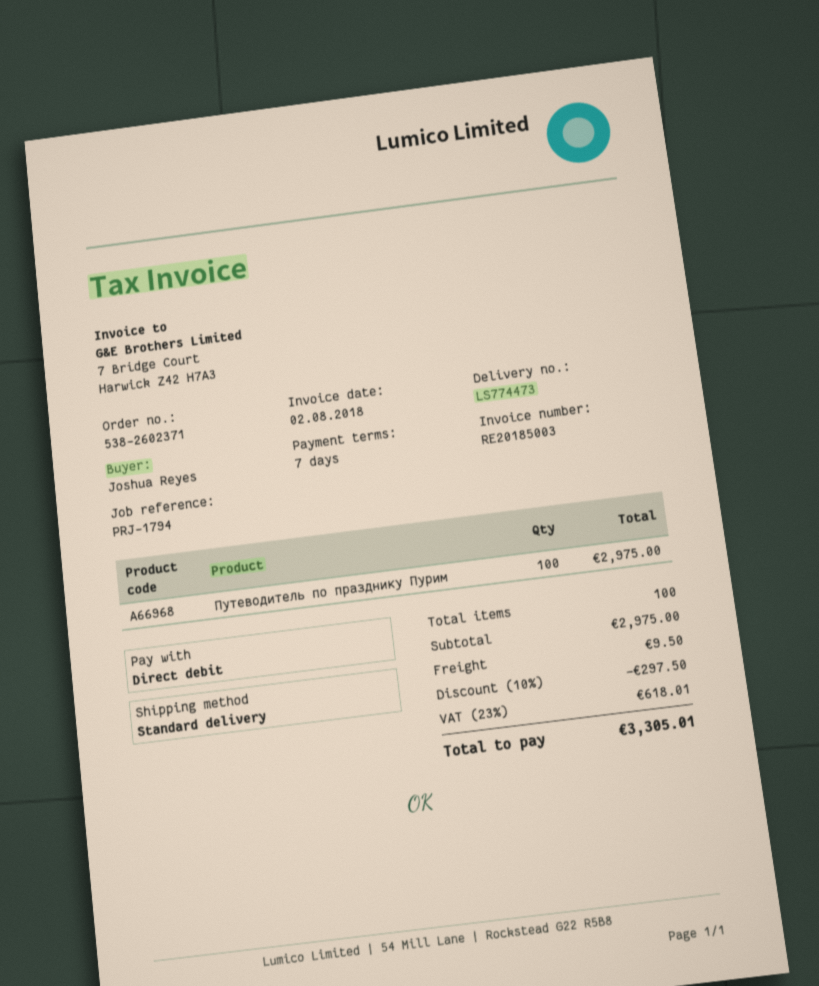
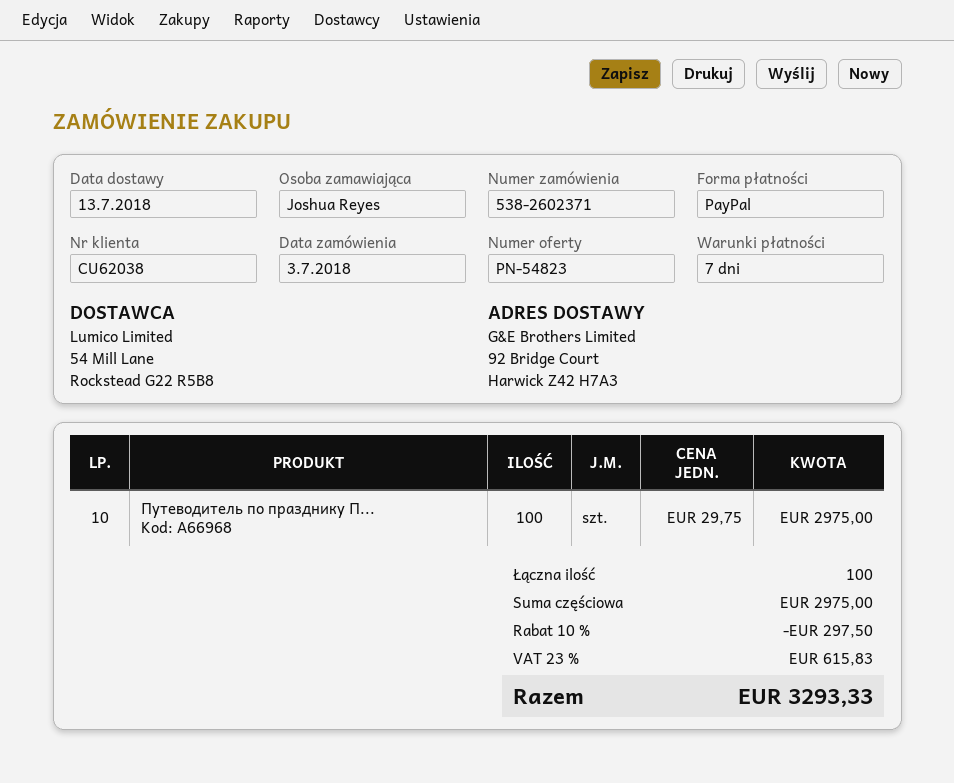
payment method: direct debit -> PayPal
shipping: 9.50 -> none
tax: 23% = 618.01 -> 23% = 615.83
total: 3305.01 -> 3293.33

